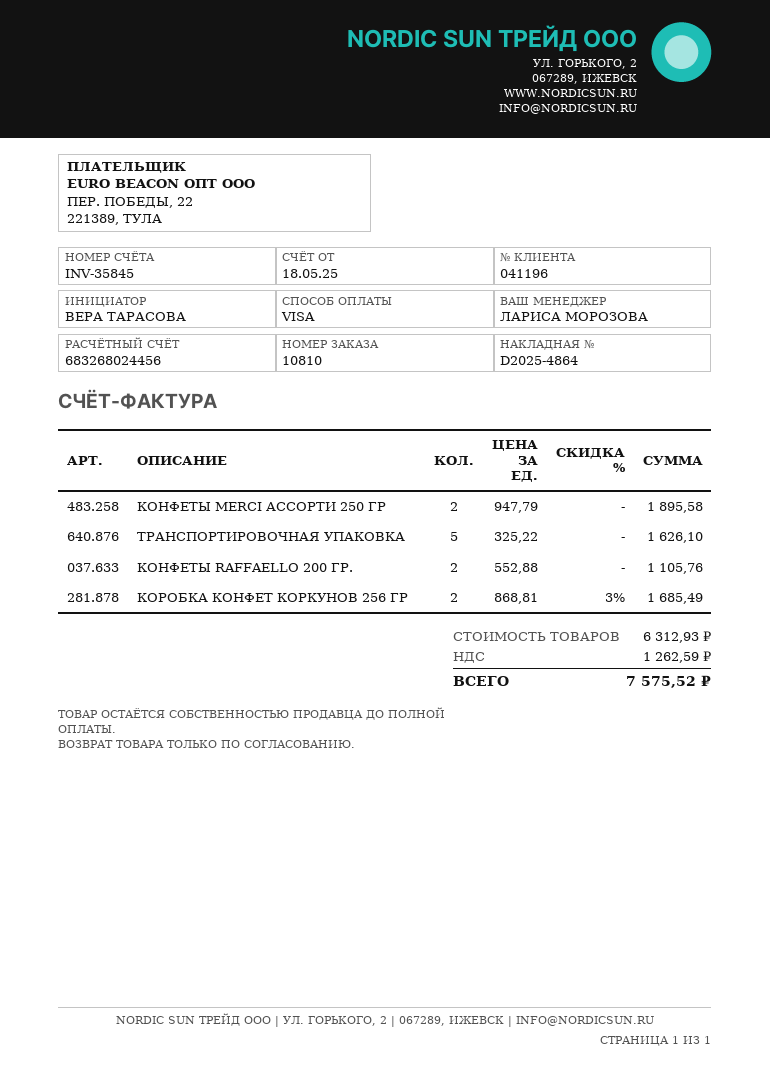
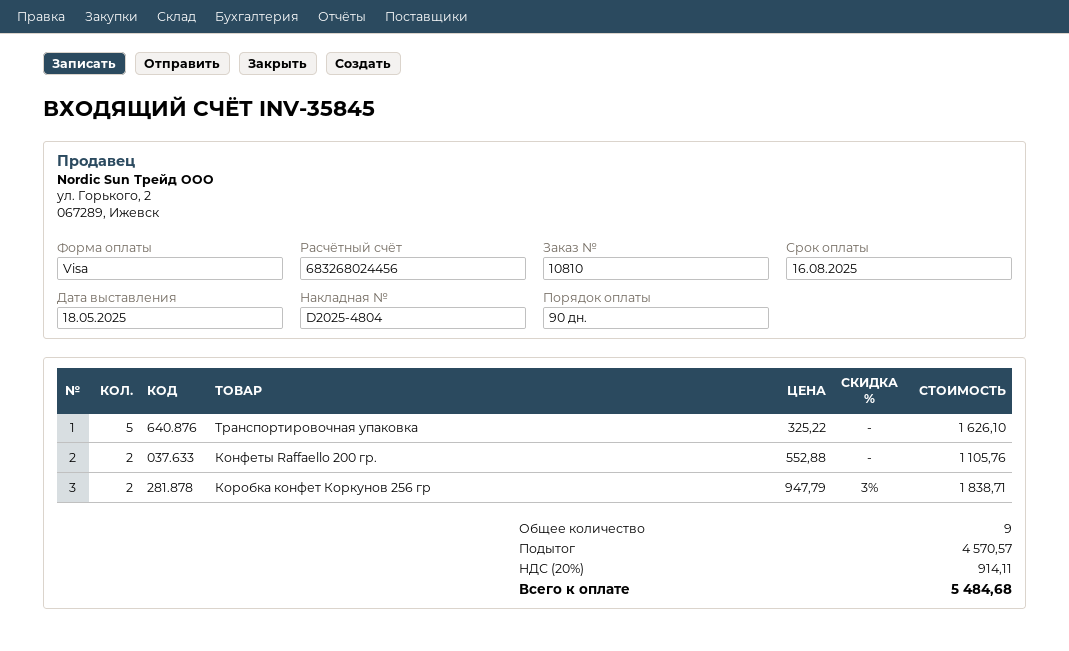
delivery note number: D2025-4864 -> D2025-4804
КОНФЕТЫ MERCI АССОРТИ 250 ГР: 2 x 947.79 = 1895.58 -> none
КОРОБКА КОНФЕТ КОРКУНОВ 256 ГР: 2 x 868.81 - 3% = 1685.49 -> 2 x 947.79 - 3% = 1838.71
subtotal: 6312.93 -> 4570.57
tax: 1262.59 -> 914.11
total: 7575.52 -> 5484.68

